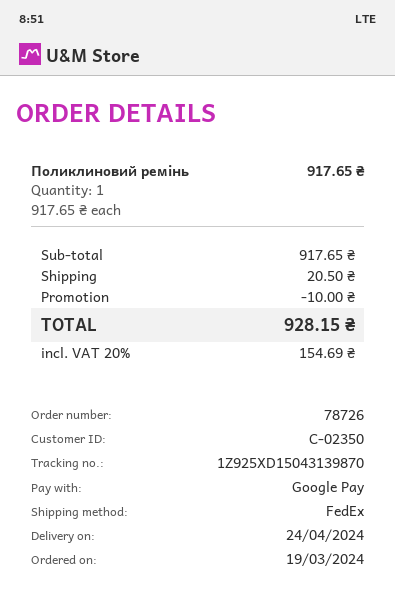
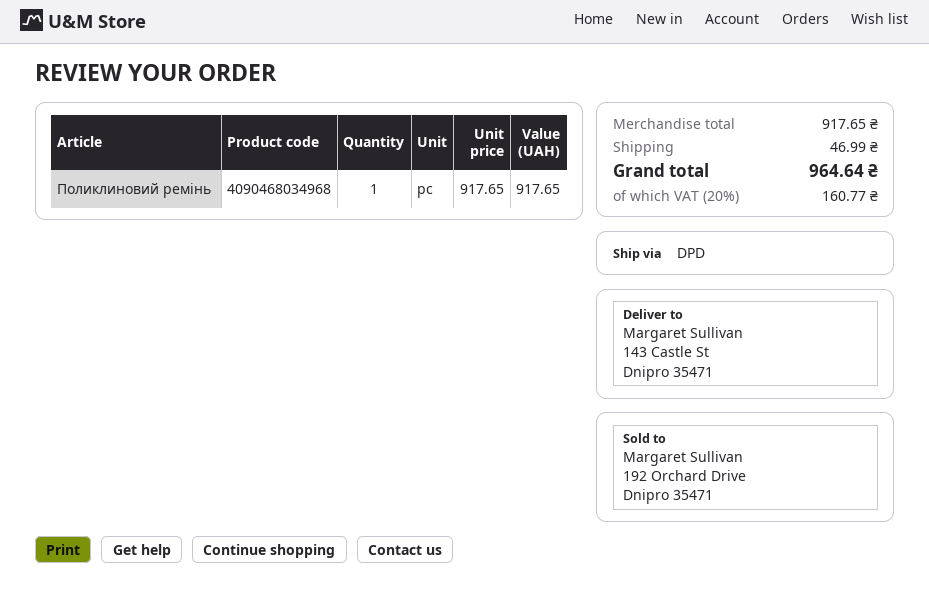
shipping method: FedEx -> DPD
discount: 10.00 -> none
shipping: 20.50 -> 46.99
tax: 20% = 154.69 -> 20% = 160.77
total: 928.15 -> 964.64

